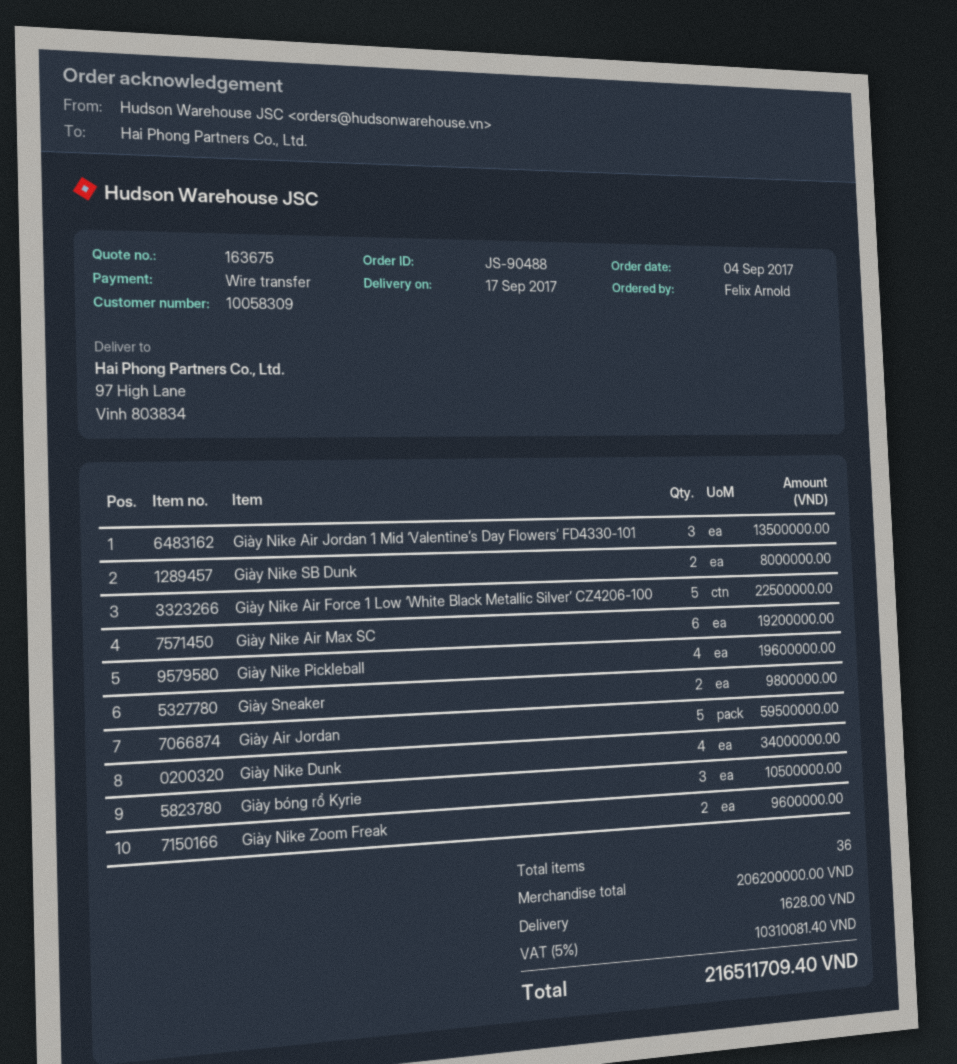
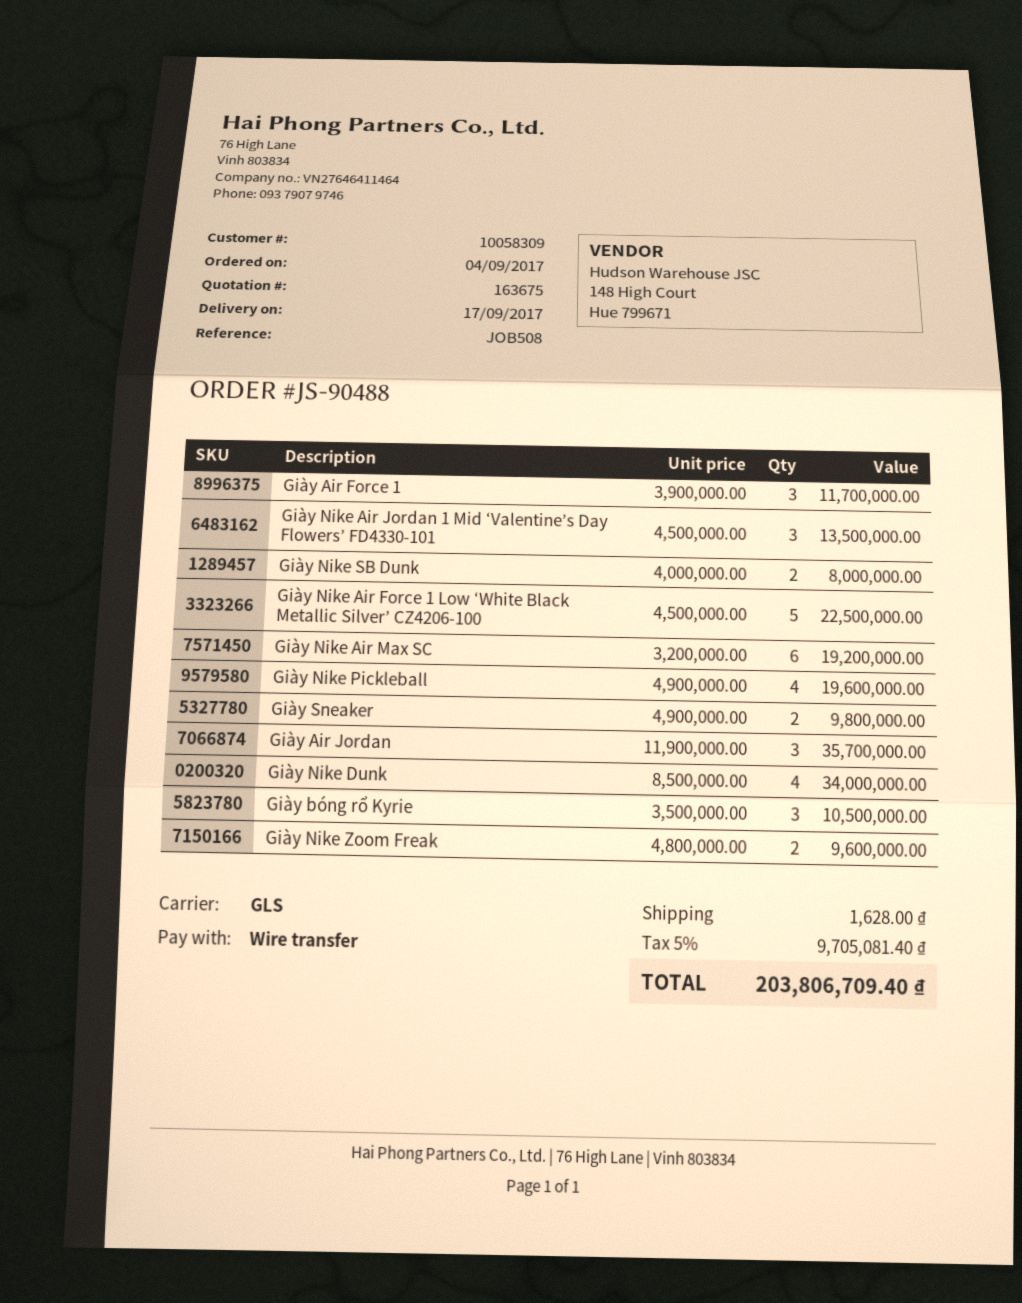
Giày Air Jordan: 5 for 59500000.00 -> 3 for 35700000.00
Giày Air Force 1: none -> 3 for 11700000.00
tax: 5% = 10310081.40 -> 5% = 9705081.40
total: 216511709.40 -> 203806709.40

